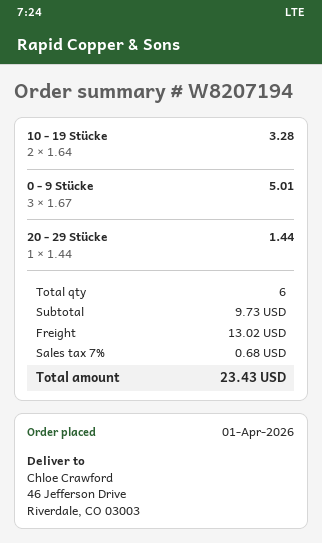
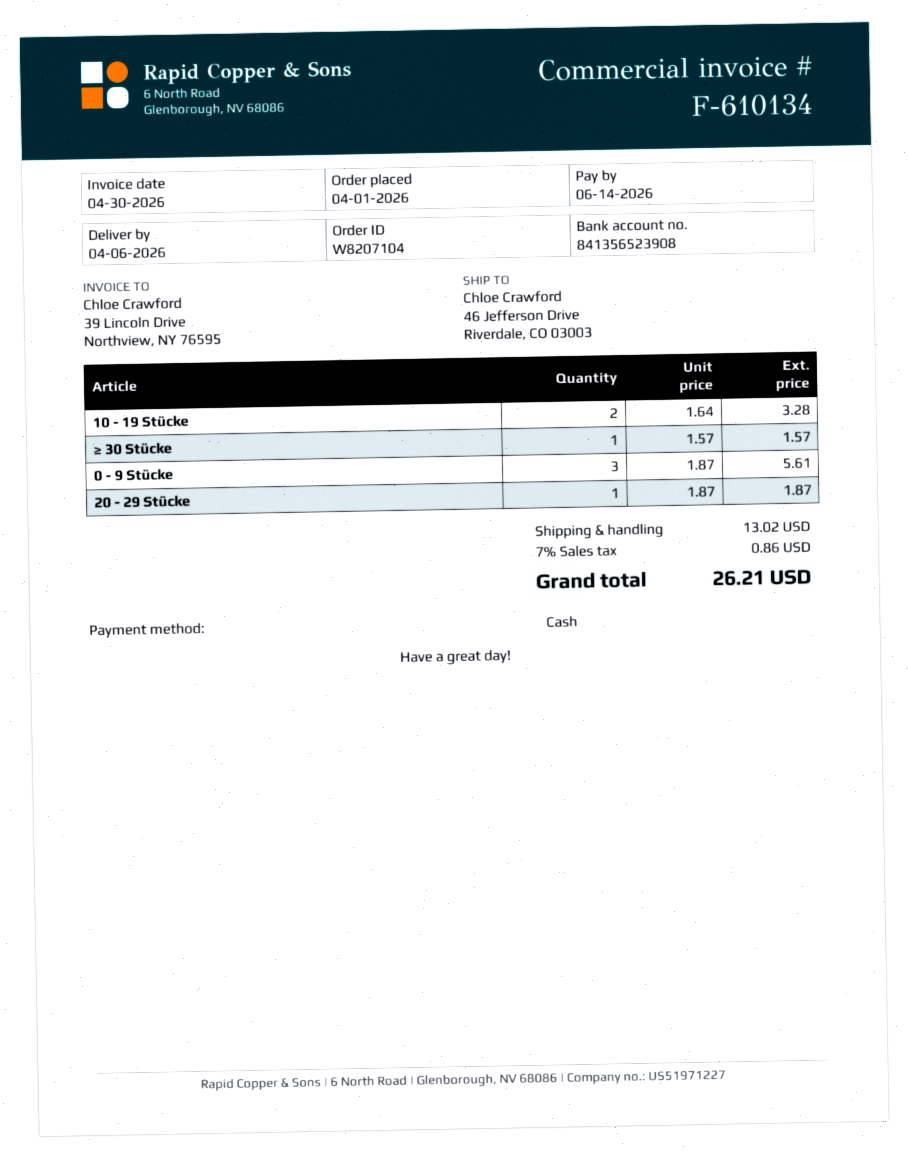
order number: W8207194 -> W8207104
0 - 9 Stücke: 3 x 1.67 = 5.01 -> 3 x 1.87 = 5.61
20 - 29 Stücke: 1 x 1.44 = 1.44 -> 1 x 1.87 = 1.87
≥ 30 Stücke: none -> 1 x 1.57 = 1.57
tax: 7% = 0.68 -> 7% = 0.86
total: 23.43 -> 26.21

